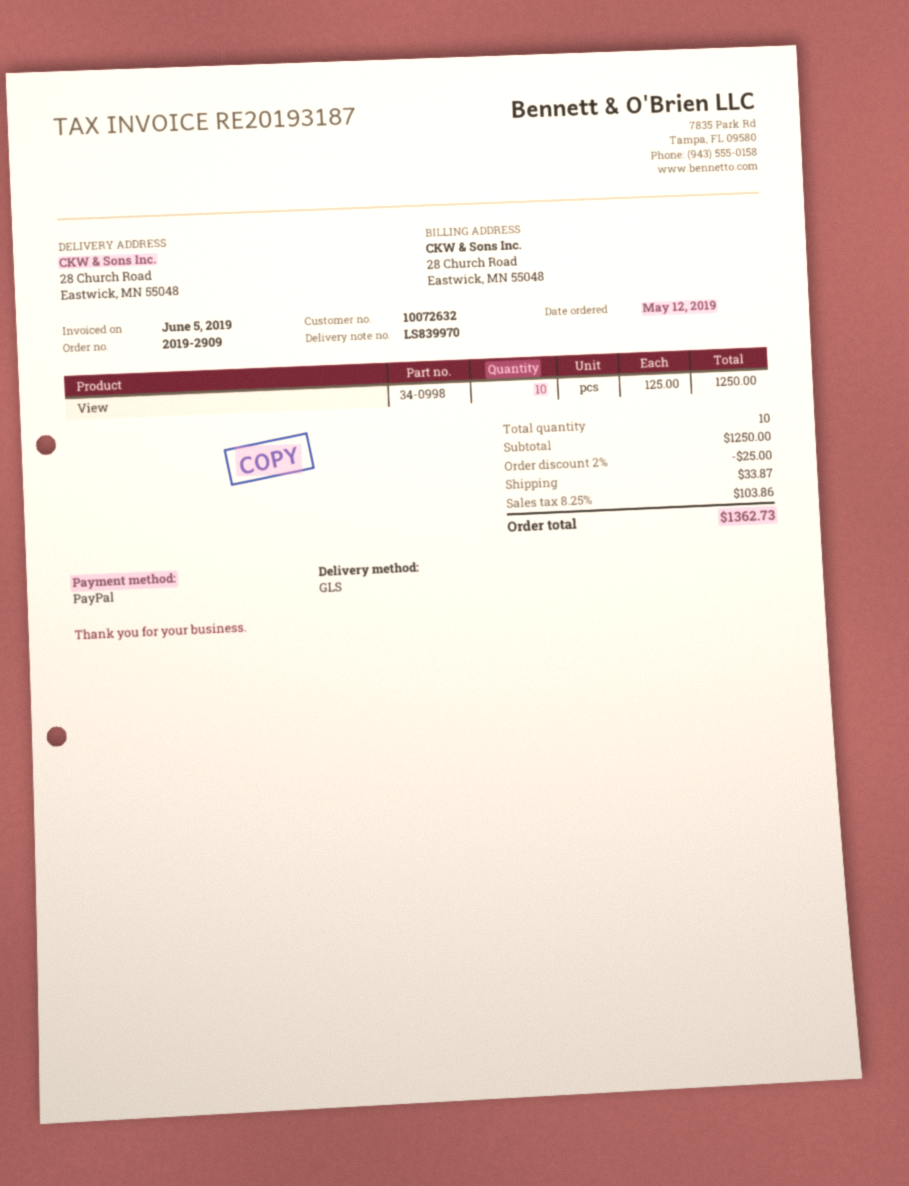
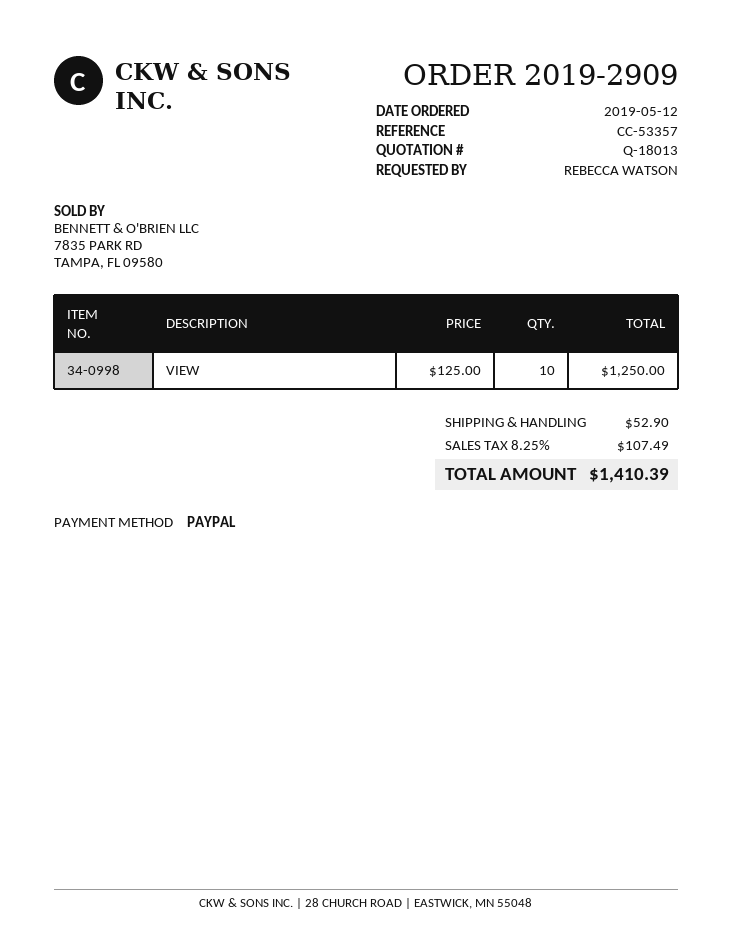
discount: 2% = 25.00 -> none
shipping: 33.87 -> 52.90
tax: 8.25% = 103.86 -> 8.25% = 107.49
total: 1362.73 -> 1410.39

